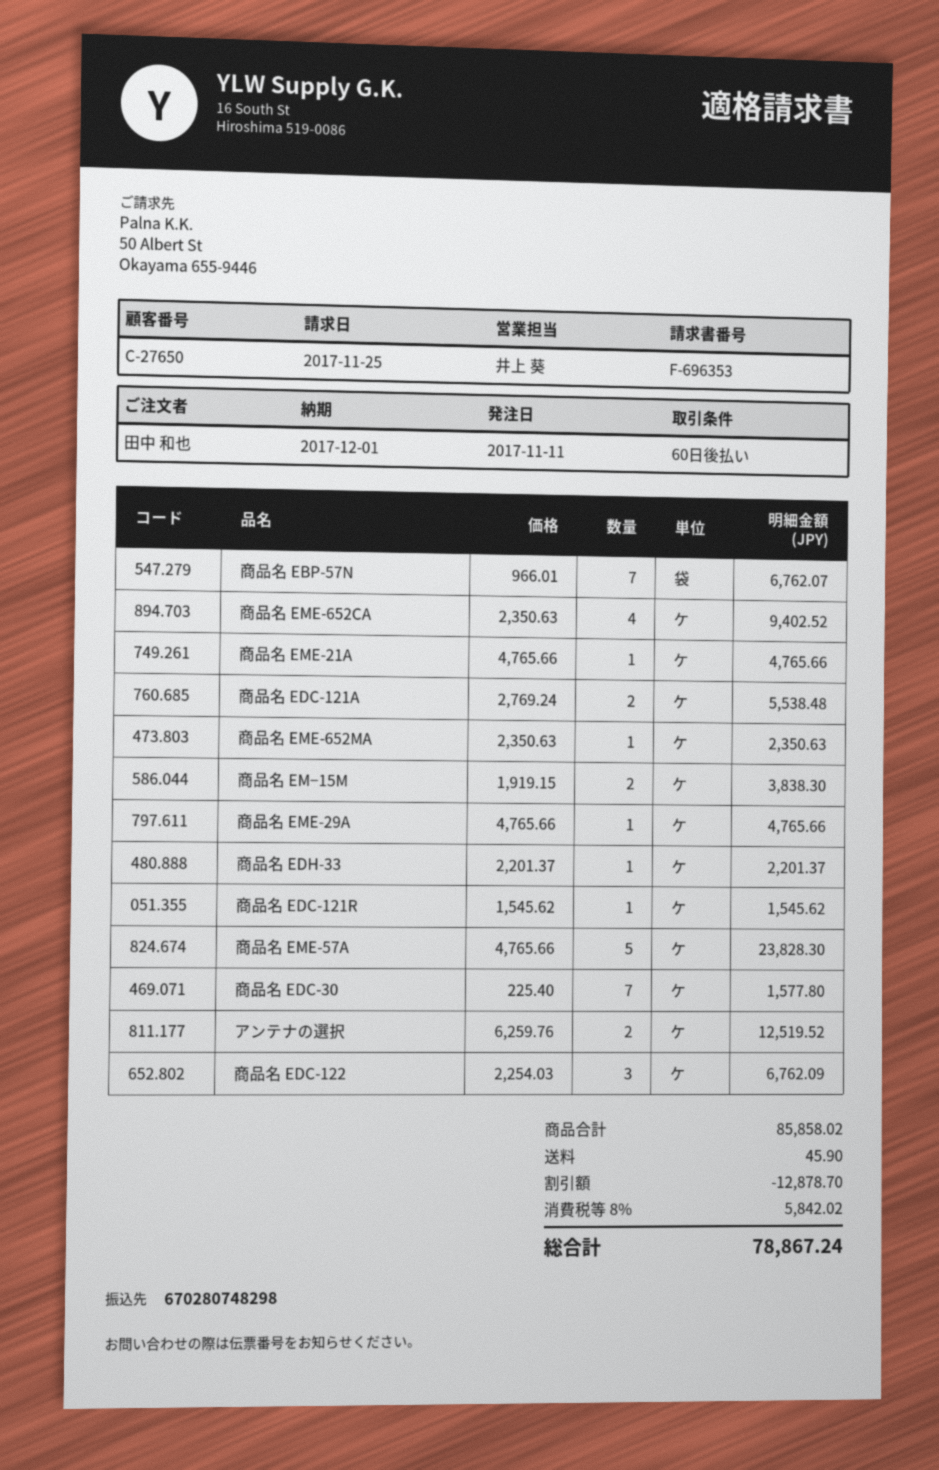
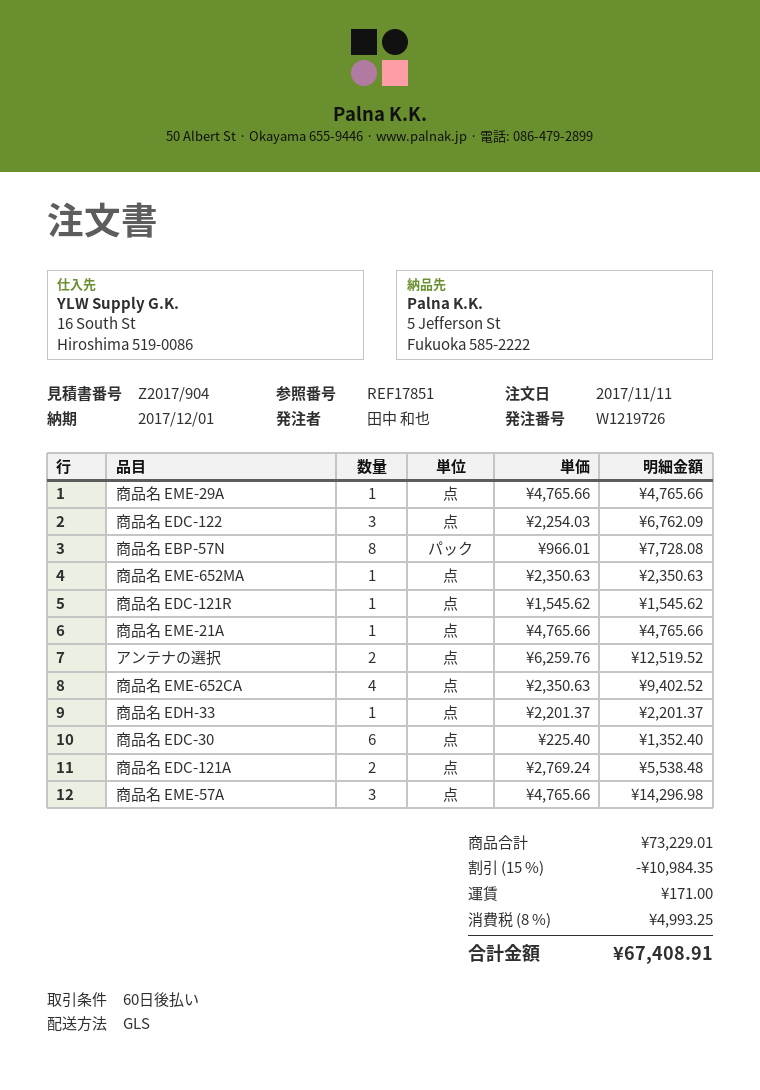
商品名 EBP-57N: 7 x 966.01 = 6762.07 -> 8 x 966.01 = 7728.08
商品名 EM−15M: 2 x 1919.15 = 3838.30 -> none
商品名 EME-57A: 5 x 4765.66 = 23828.30 -> 3 x 4765.66 = 14296.98
商品名 EDC-30: 7 x 225.40 = 1577.80 -> 6 x 225.40 = 1352.40
subtotal: 85858.02 -> 73229.01
discount: 12878.70 -> 10984.35
shipping: 45.90 -> 171.00
tax: 8% = 5842.02 -> 8% = 4993.25
total: 78867.24 -> 67408.91

